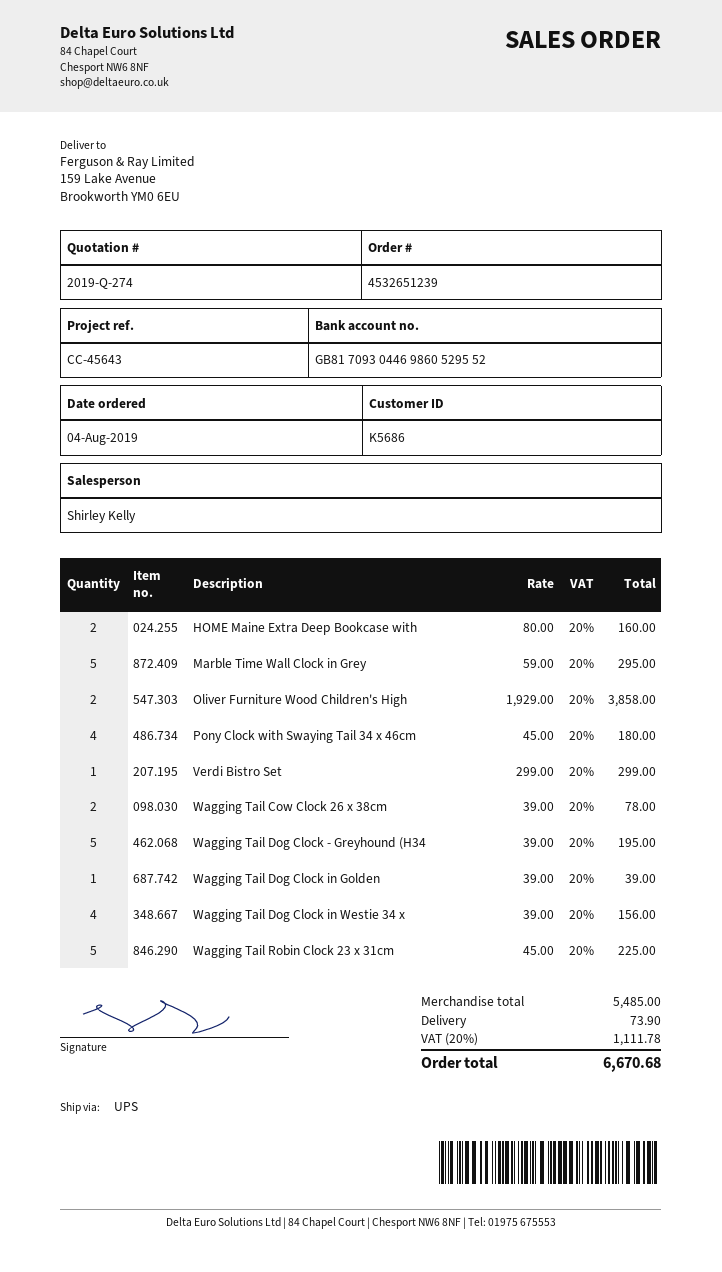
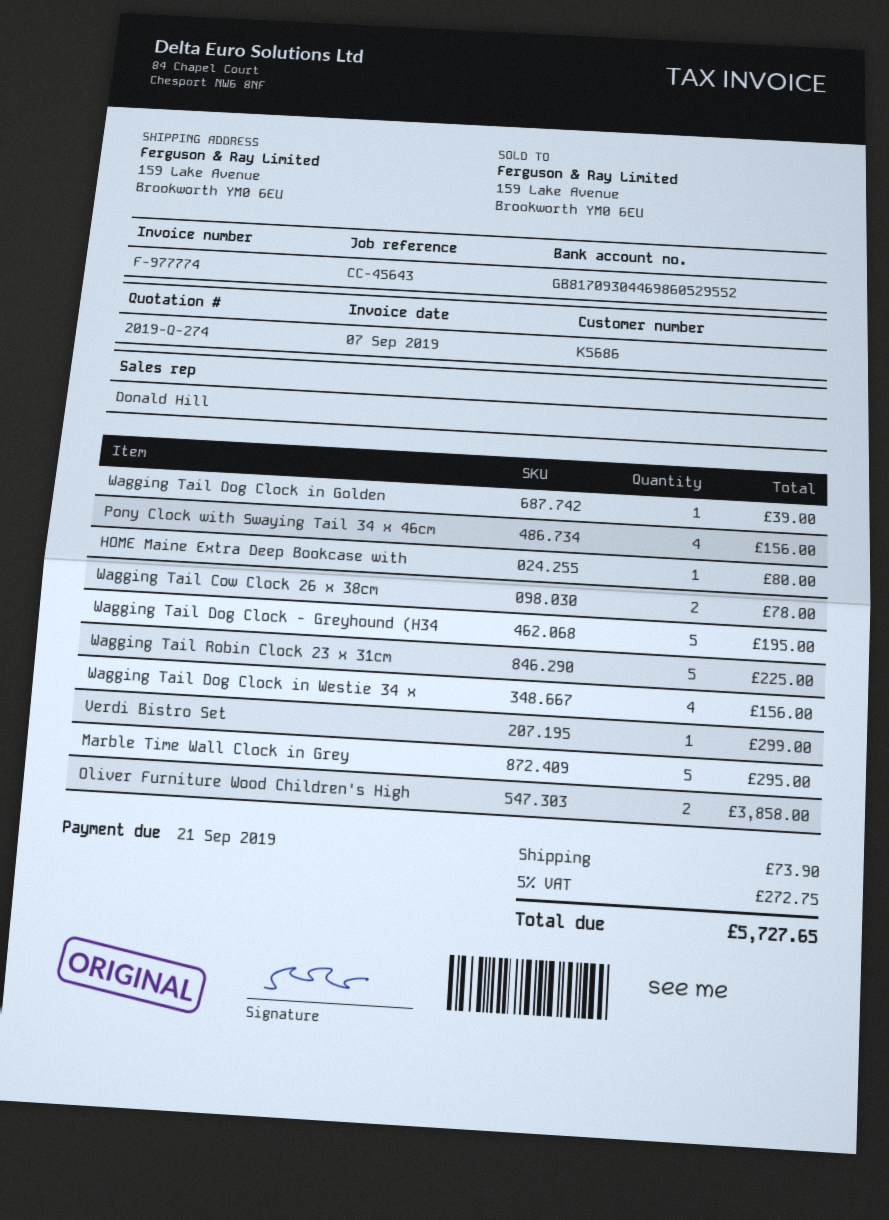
sales rep: Shirley Kelly -> Donald Hill
HOME Maine Extra Deep Bookcase with: 2 for 160.00 -> 1 for 80.00
Pony Clock with Swaying Tail 34 x 46cm: 4 for 180.00 -> 4 for 156.00
tax: 20% = 1111.78 -> 5% = 272.75
total: 6670.68 -> 5727.65

